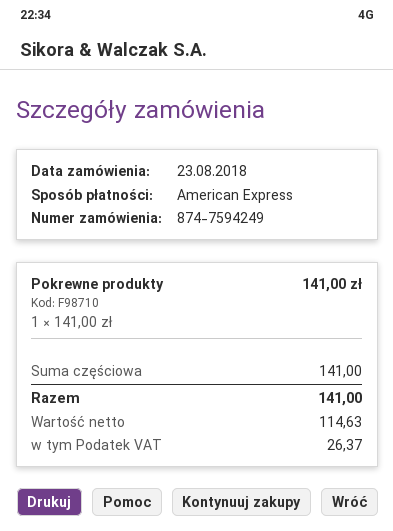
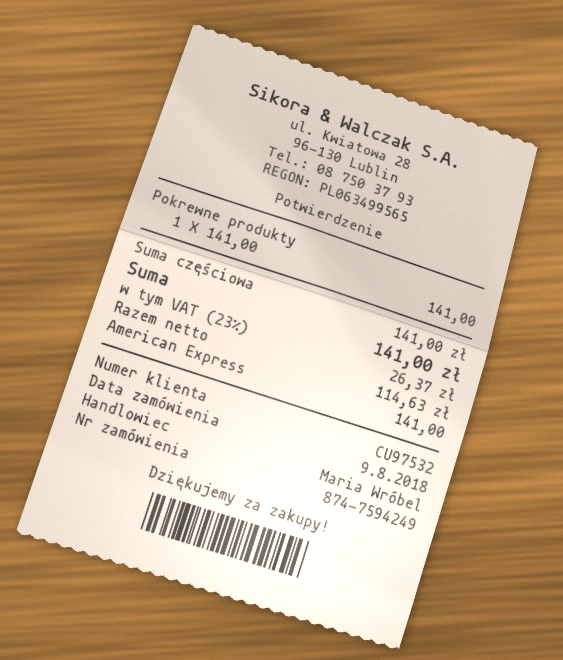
order date: 2018-08-23 -> 2018-08-09

